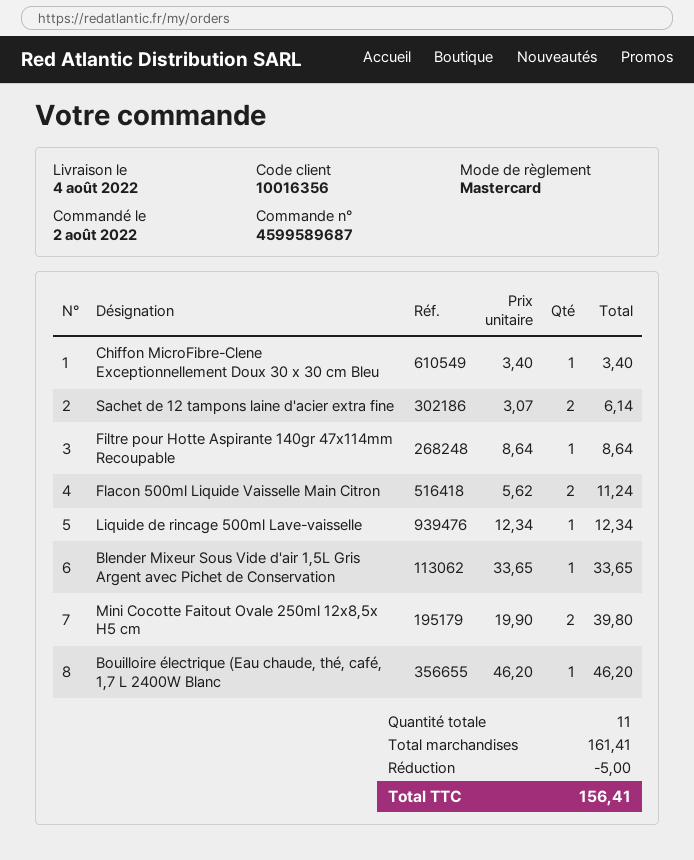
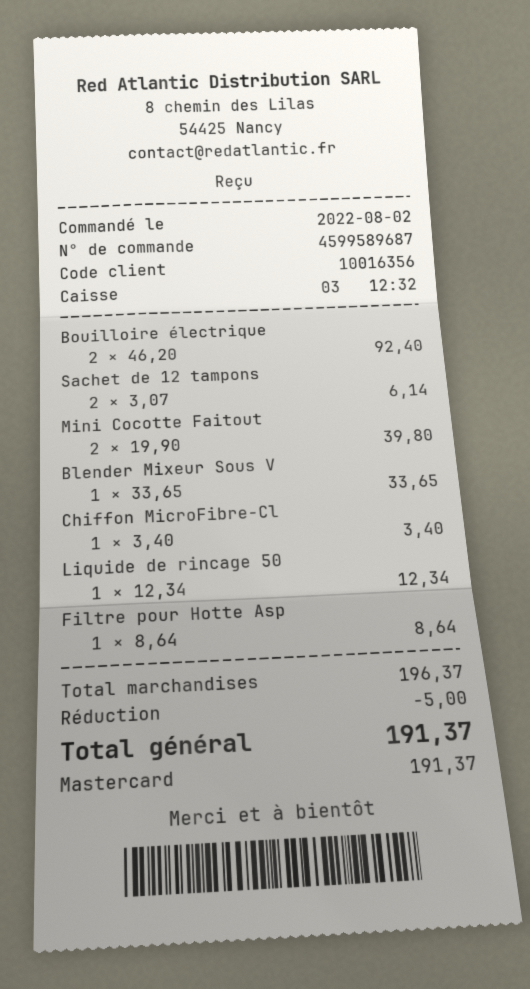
Flacon 500ml Liquide Vaisselle Main Citron: 2 x 5.62 = 11.24 -> none
Bouilloire électrique (Eau chaude, thé, café, 1,7 L 2400W Blanc: 1 x 46.20 = 46.20 -> 2 x 46.20 = 92.40
subtotal: 161.41 -> 196.37
total: 156.41 -> 191.37

